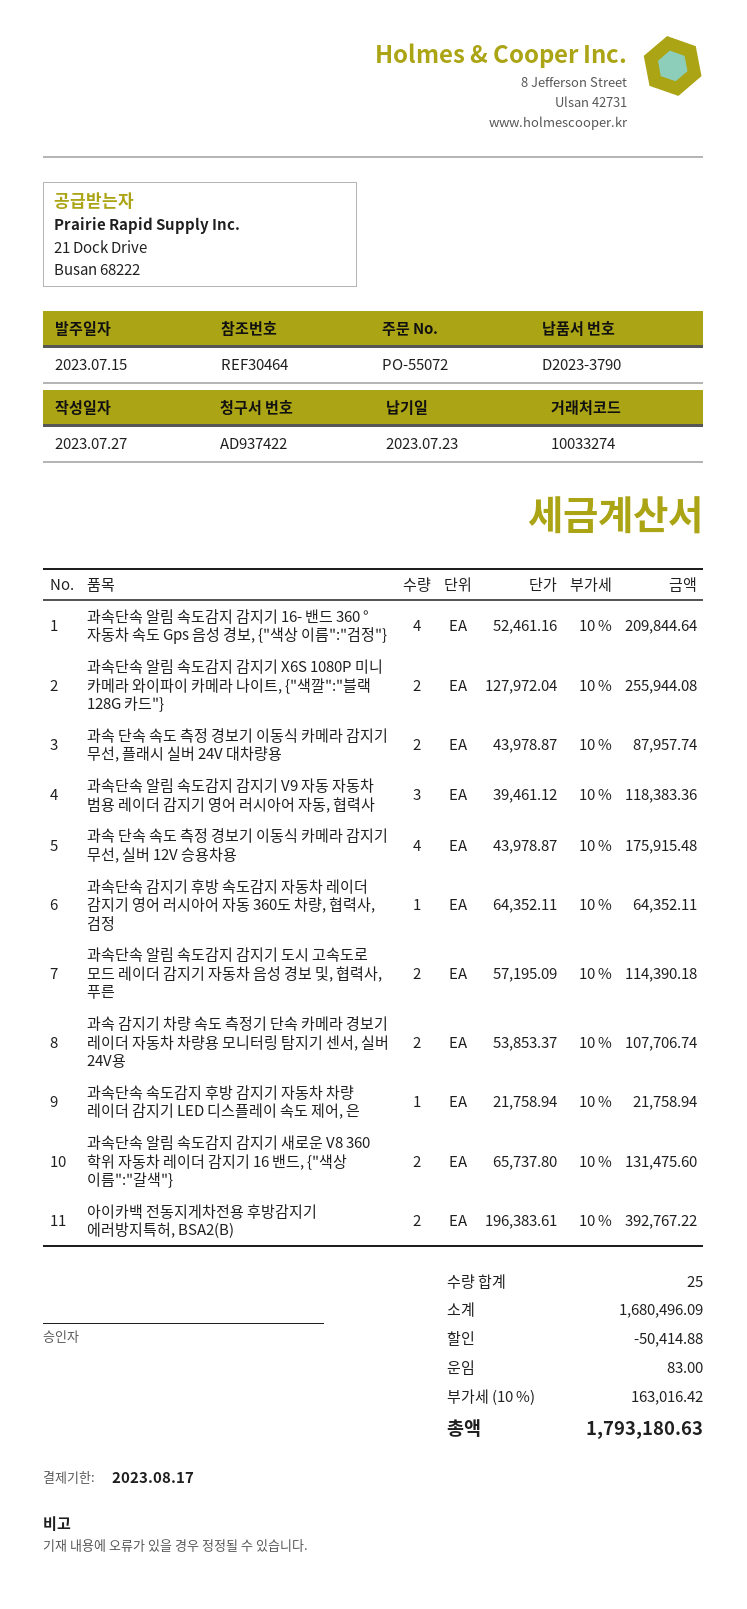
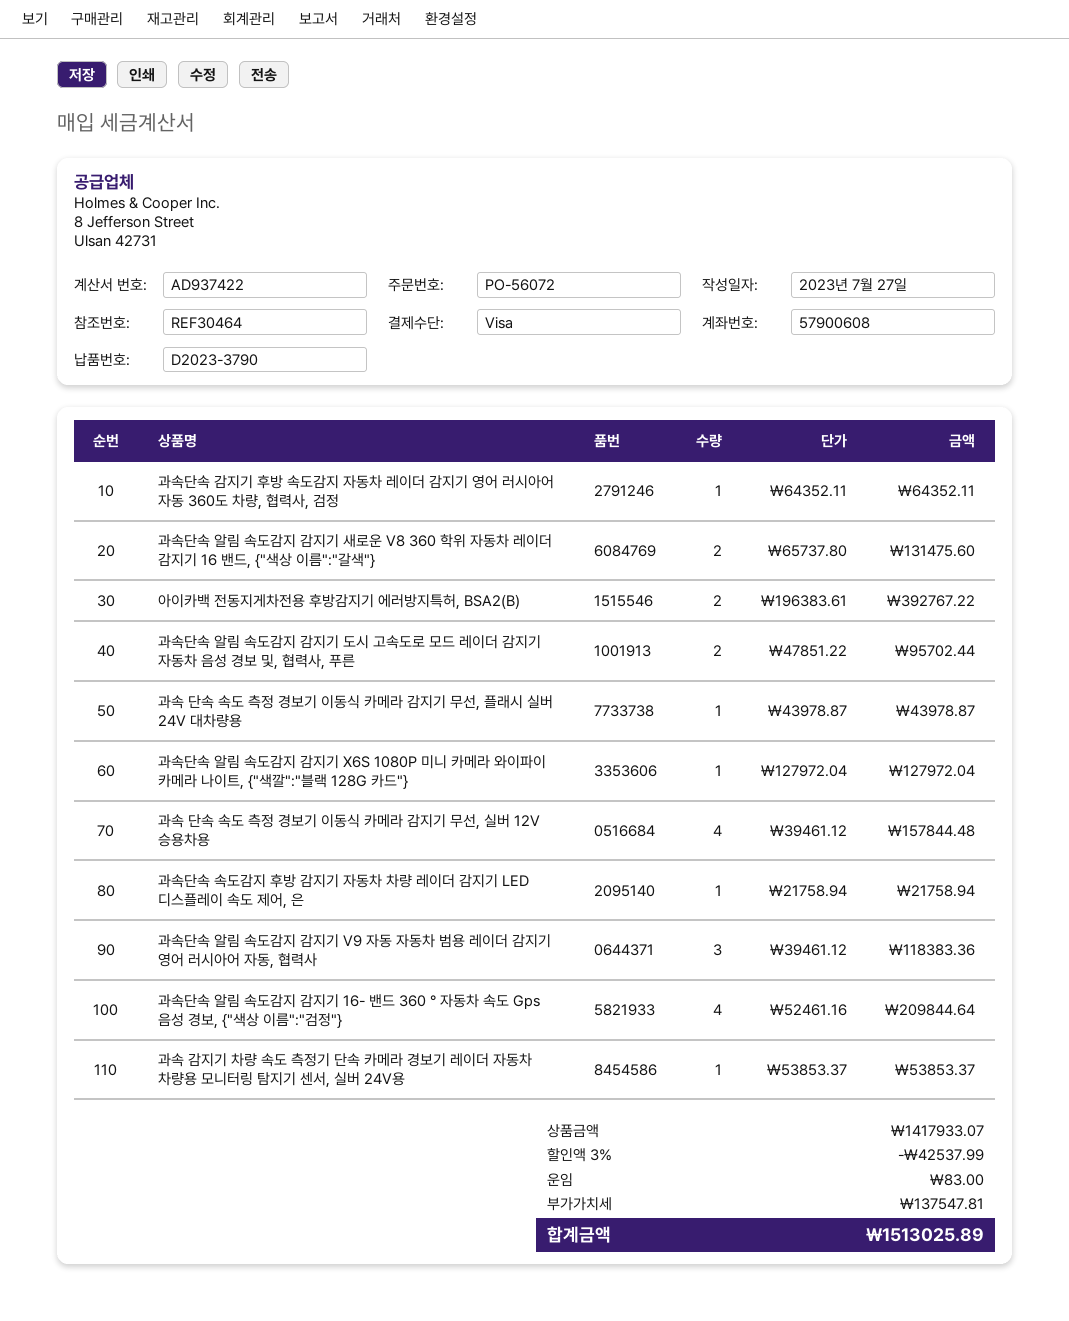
order number: PO-55072 -> PO-56072
과속단속 알림 속도감지 감지기 X6S 1080P 미니 카메라 와이파이 카메라 나이트, {"색깔":"블랙 128G 카드"}: 2 x 127972.04 = 255944.08 -> 1 x 127972.04 = 127972.04
과속 단속 속도 측정 경보기 이동식 카메라 감지기 무선, 플래시 실버 24V 대차량용: 2 x 43978.87 = 87957.74 -> 1 x 43978.87 = 43978.87
과속 단속 속도 측정 경보기 이동식 카메라 감지기 무선, 실버 12V 승용차용: 4 x 43978.87 = 175915.48 -> 4 x 39461.12 = 157844.48
과속단속 알림 속도감지 감지기 도시 고속도로 모드 레이더 감지기 자동차 음성 경보 및, 협력사, 푸른: 2 x 57195.09 = 114390.18 -> 2 x 47851.22 = 95702.44
과속 감지기 차량 속도 측정기 단속 카메라 경보기 레이더 자동차 차량용 모니터링 탐지기 센서, 실버 24V용: 2 x 53853.37 = 107706.74 -> 1 x 53853.37 = 53853.37
subtotal: 1680496.09 -> 1417933.07
discount: 50414.88 -> 42537.99
tax: 163016.42 -> 137547.81
total: 1793180.63 -> 1513025.89

